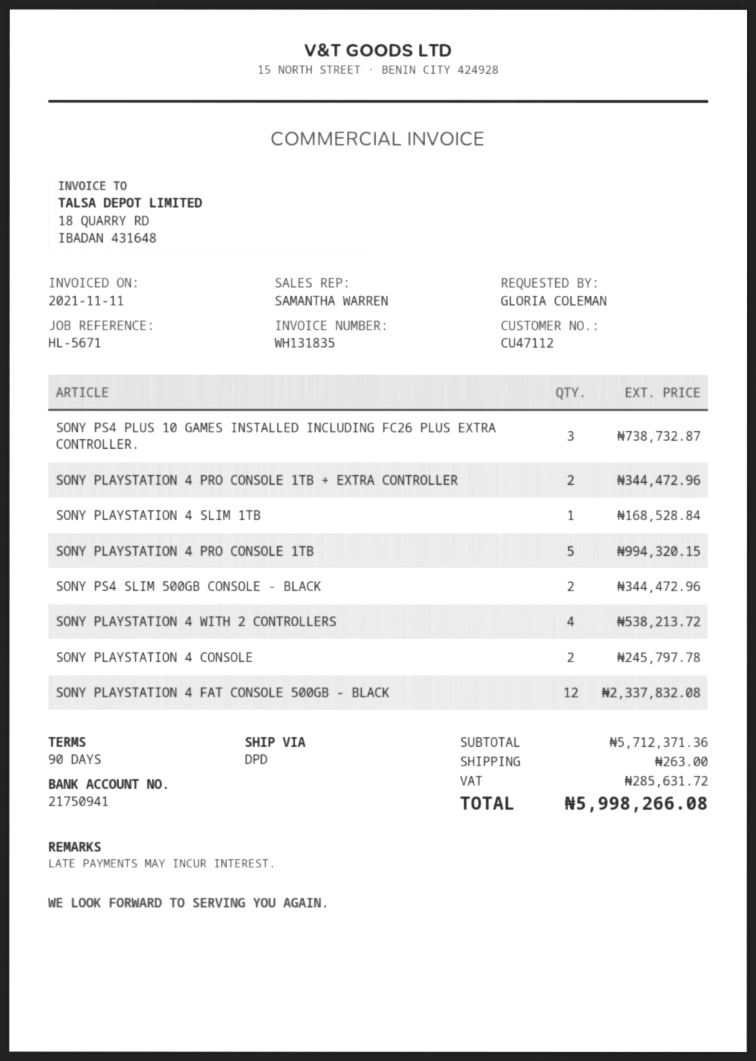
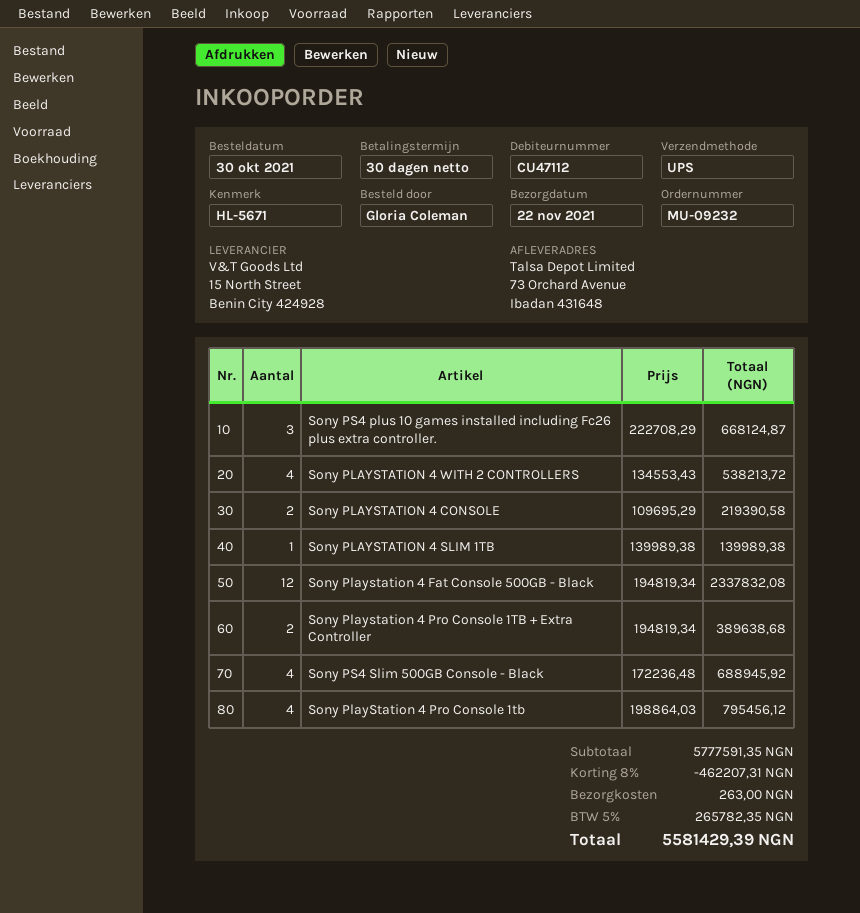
payment terms: 90 days -> 30 days
shipping method: DPD -> UPS
SONY PS4 PLUS 10 GAMES INSTALLED INCLUDING FC26 PLUS EXTRA CONTROLLER.: 3 for 738732.87 -> 3 for 668124.87
SONY PLAYSTATION 4 PRO CONSOLE 1TB + EXTRA CONTROLLER: 2 for 344472.96 -> 2 for 389638.68
SONY PLAYSTATION 4 SLIM 1TB: 1 for 168528.84 -> 1 for 139989.38
SONY PLAYSTATION 4 PRO CONSOLE 1TB: 5 for 994320.15 -> 4 for 795456.12
SONY PS4 SLIM 500GB CONSOLE - BLACK: 2 for 344472.96 -> 4 for 688945.92
SONY PLAYSTATION 4 CONSOLE: 2 for 245797.78 -> 2 for 219390.58
subtotal: 5712371.36 -> 5777591.35
discount: none -> 8% = 462207.31
tax: 285631.72 -> 265782.35
total: 5998266.08 -> 5581429.39

